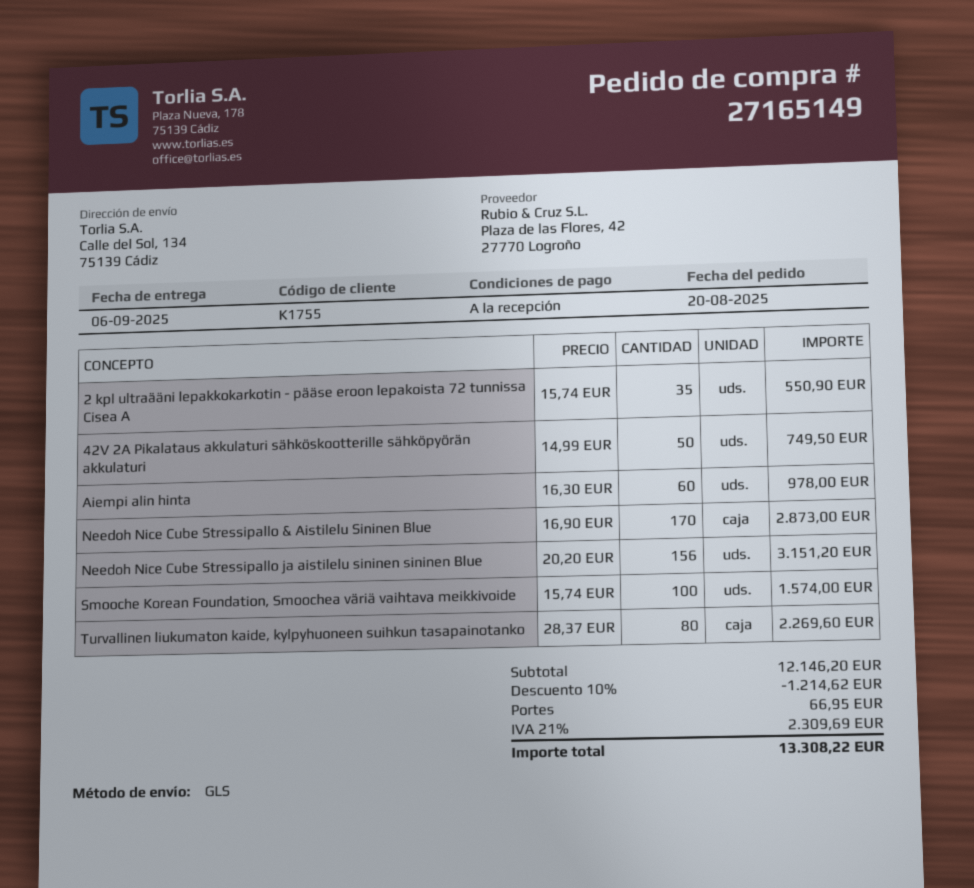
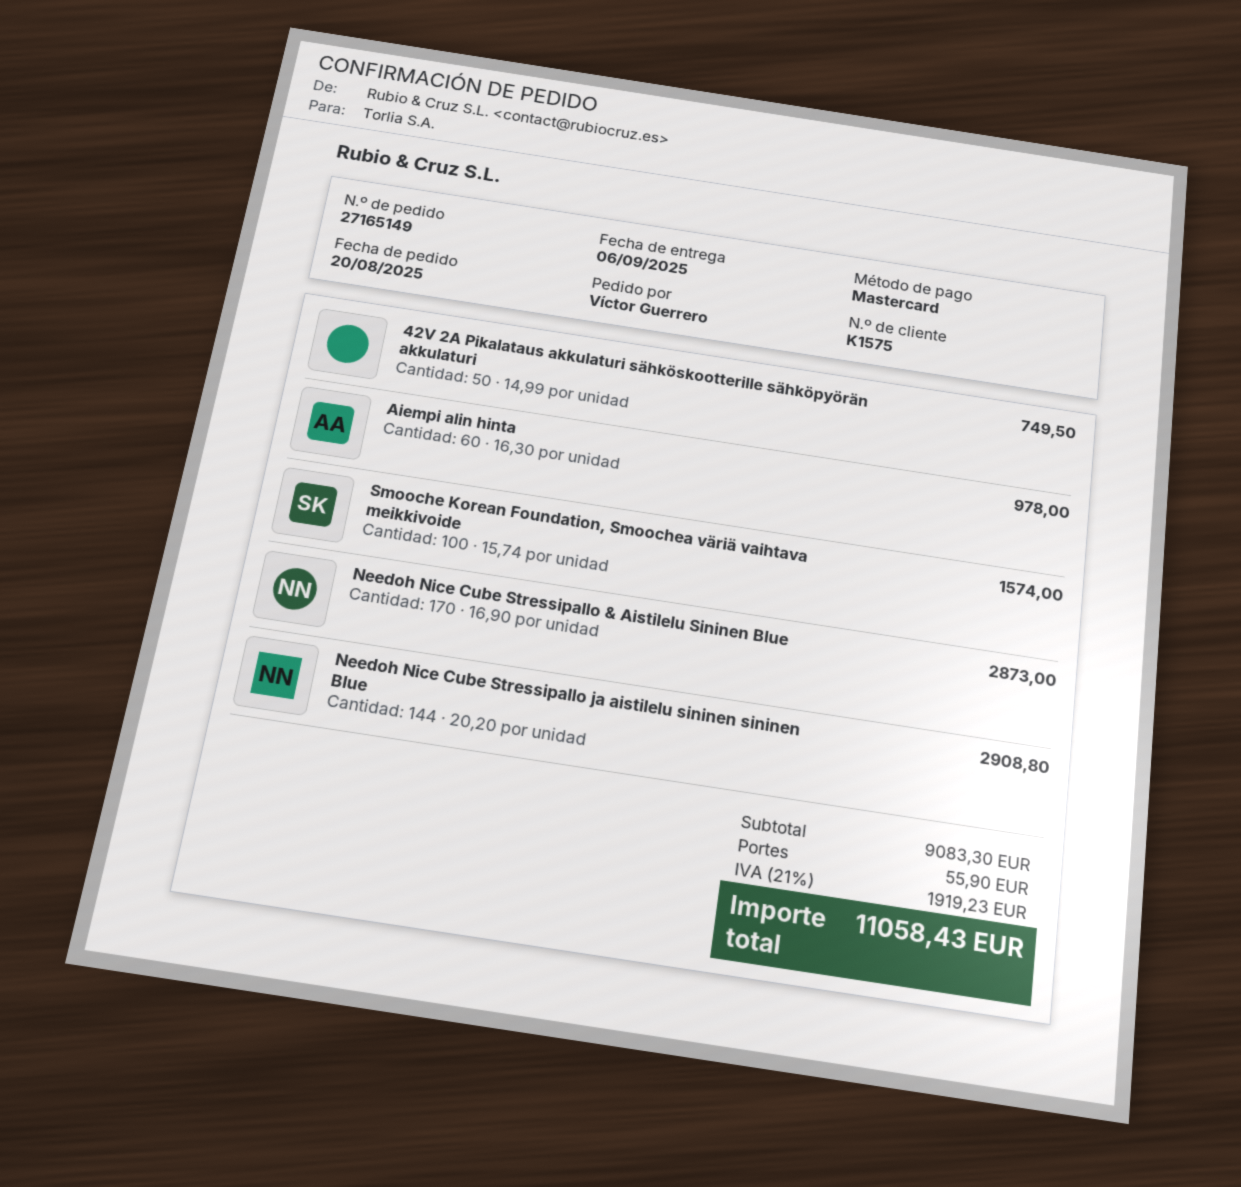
customer number: K1755 -> K1575
2 kpl ultraääni lepakkokarkotin - pääse eroon lepakoista 72 tunnissa Cisea A: 35 x 15.74 = 550.90 -> none
Needoh Nice Cube Stressipallo ja aistilelu sininen sininen Blue: 156 x 20.20 = 3151.20 -> 144 x 20.20 = 2908.80
Turvallinen liukumaton kaide, kylpyhuoneen suihkun tasapainotanko: 80 x 28.37 = 2269.60 -> none
subtotal: 12146.20 -> 9083.30
discount: 10% = 1214.62 -> none
shipping: 66.95 -> 55.90
tax: 21% = 2309.69 -> 21% = 1919.23
total: 13308.22 -> 11058.43

